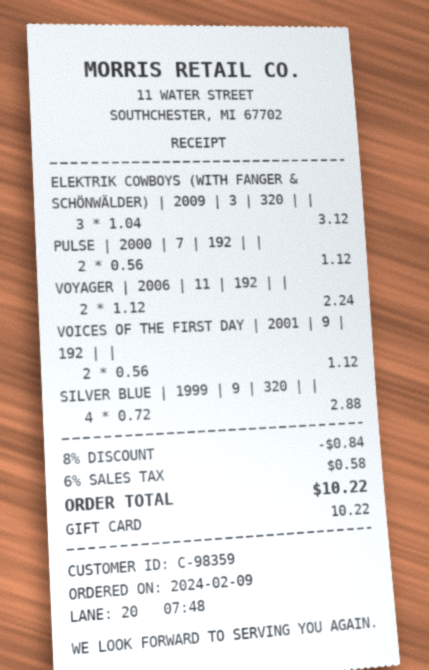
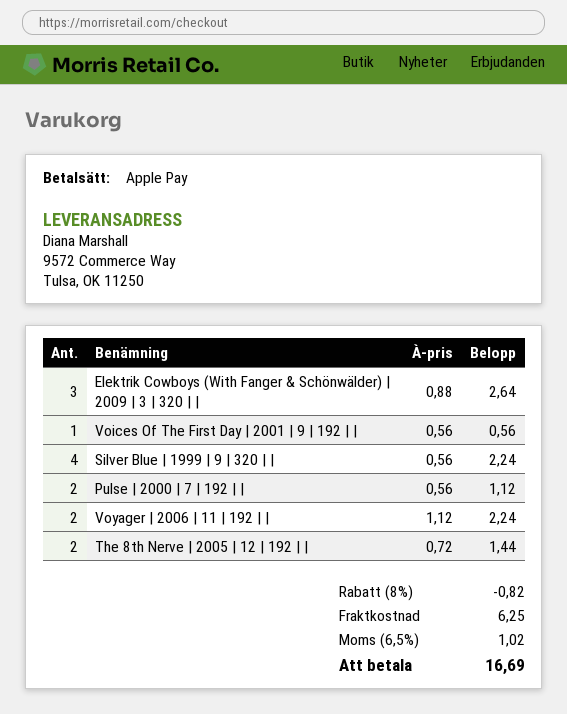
payment method: gift card -> Apple Pay
ELEKTRIK COWBOYS (WITH FANGER & SCHÖNWÄLDER) | 2009 | 3 | 320 | |: 3 x 1.04 = 3.12 -> 3 x 0.88 = 2.64
VOICES OF THE FIRST DAY | 2001 | 9 | 192 | |: 2 x 0.56 = 1.12 -> 1 x 0.56 = 0.56
SILVER BLUE | 1999 | 9 | 320 | |: 4 x 0.72 = 2.88 -> 4 x 0.56 = 2.24
The 8th Nerve | 2005 | 12 | 192 | |: none -> 2 x 0.72 = 1.44
discount: 8% = 0.84 -> 8% = 0.82
shipping: none -> 6.25
tax: 6% = 0.58 -> 6.5% = 1.02
total: 10.22 -> 16.69

